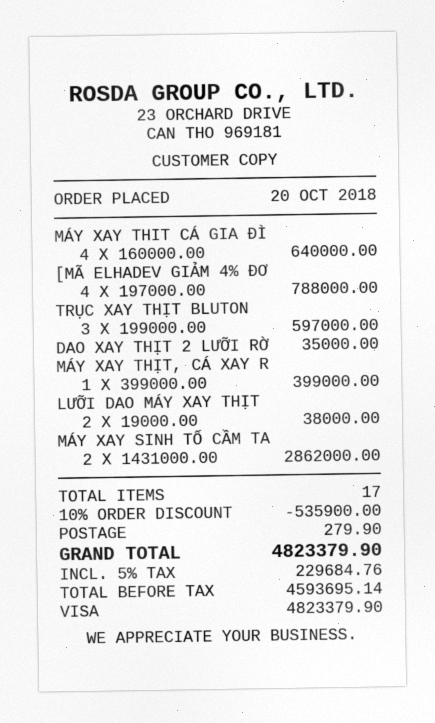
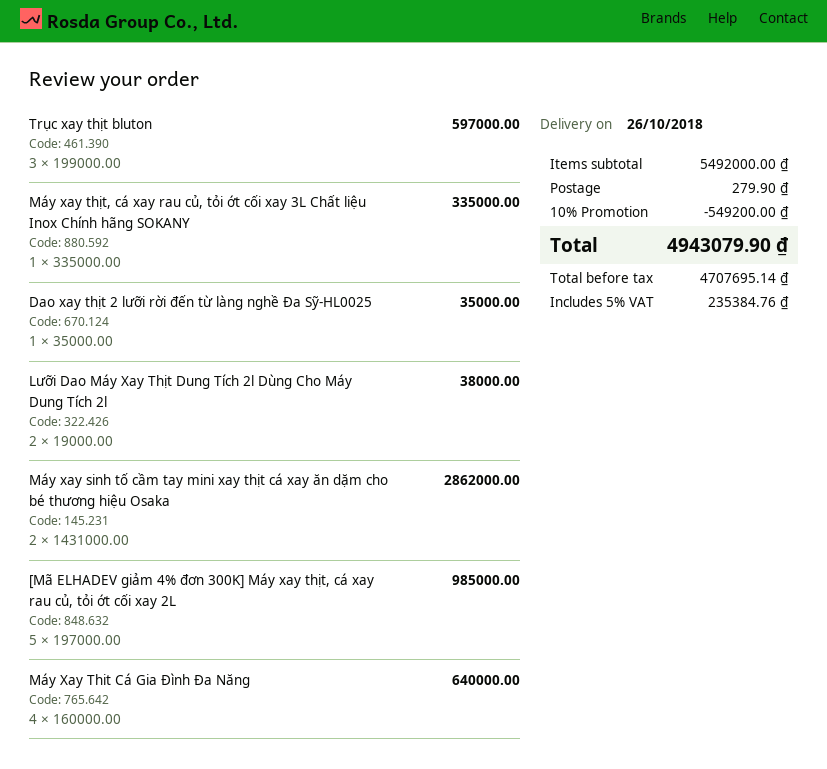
[MÃ ELHADEV GIẢM 4% ĐƠ: 4 x 197000.00 = 788000.00 -> 5 x 197000.00 = 985000.00
MÁY XAY THỊT, CÁ XAY R: 1 x 399000.00 = 399000.00 -> 1 x 335000.00 = 335000.00
discount: 10% = 535900.00 -> 10% = 549200.00
net: 4593695.14 -> 4707695.14
tax: 5% = 229684.76 -> 5% = 235384.76
total: 4823379.90 -> 4943079.90

